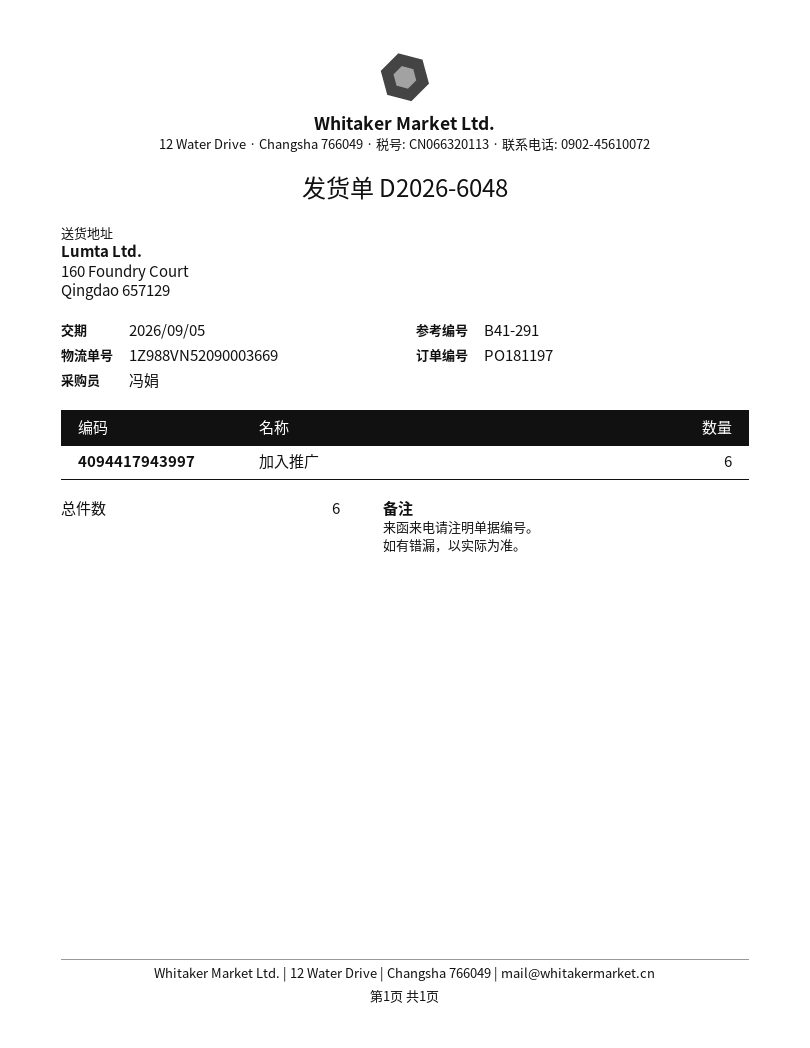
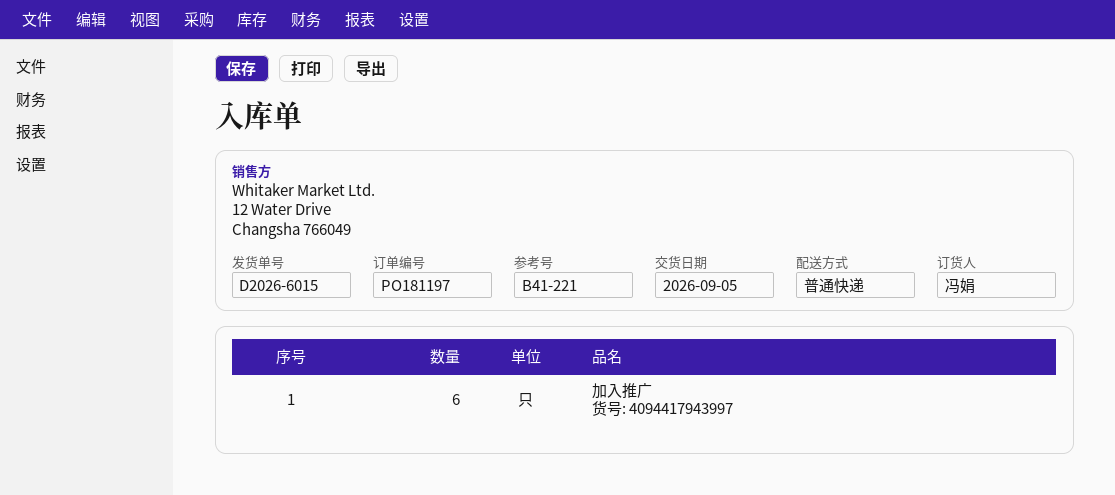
delivery note number: D2026-6048 -> D2026-6015
reference: B41-291 -> B41-221

